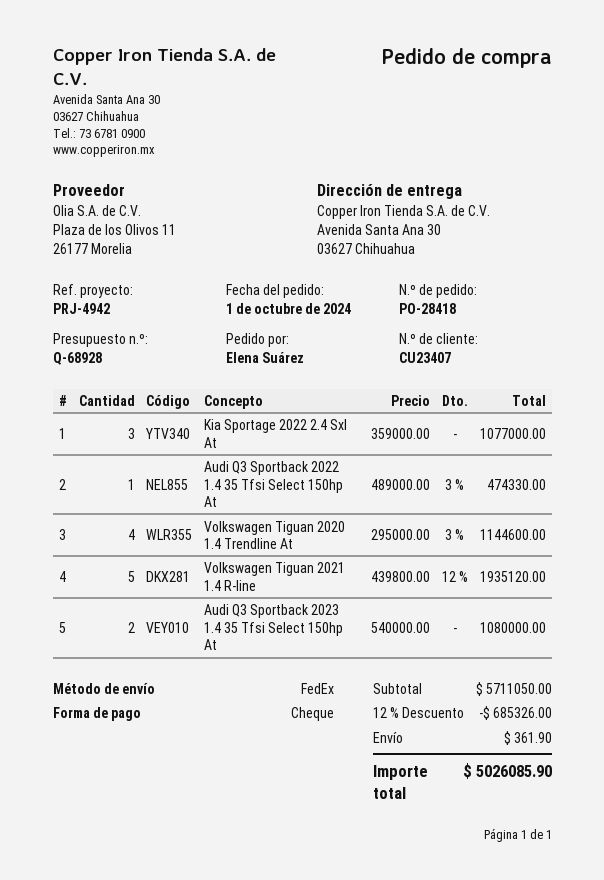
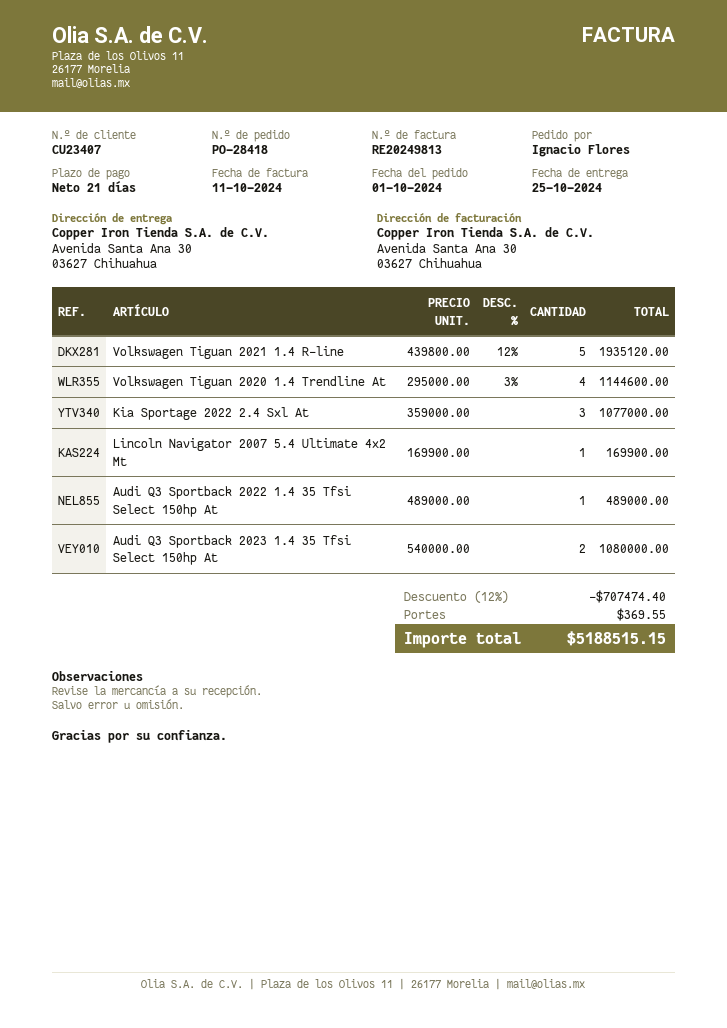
ordered by: Elena Suárez -> Ignacio Flores
Audi Q3 Sportback 2022 1.4 35 Tfsi Select 150hp At: 1 x 489000.00 - 3% = 474330.00 -> 1 x 489000.00 = 489000.00
Lincoln Navigator 2007 5.4 Ultimate 4x2 Mt: none -> 1 x 169900.00 = 169900.00
discount: 12% = 685326.00 -> 12% = 707474.40
shipping: 361.90 -> 369.55
total: 5026085.90 -> 5188515.15

